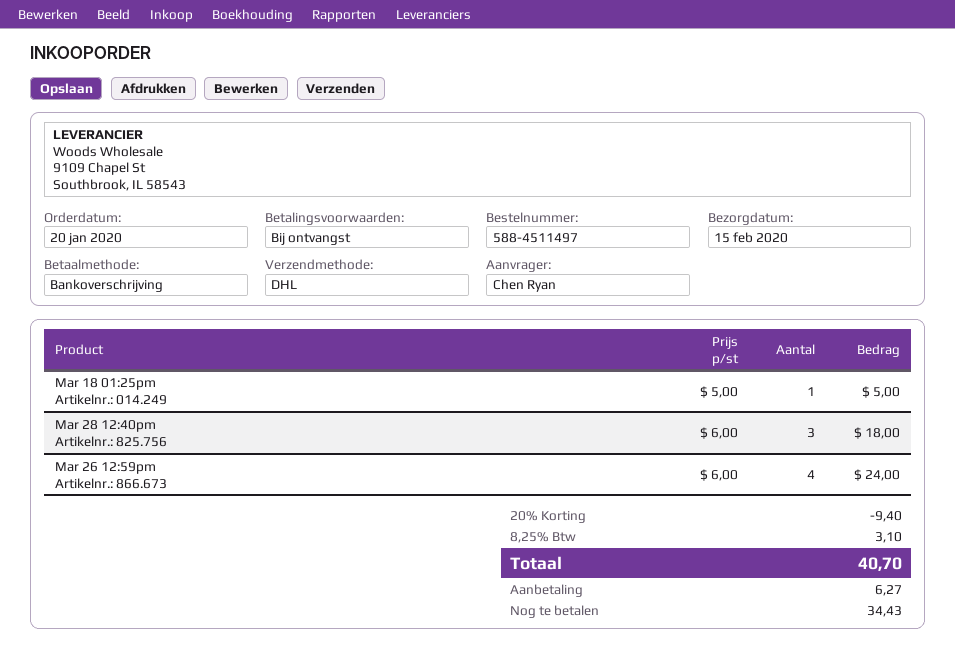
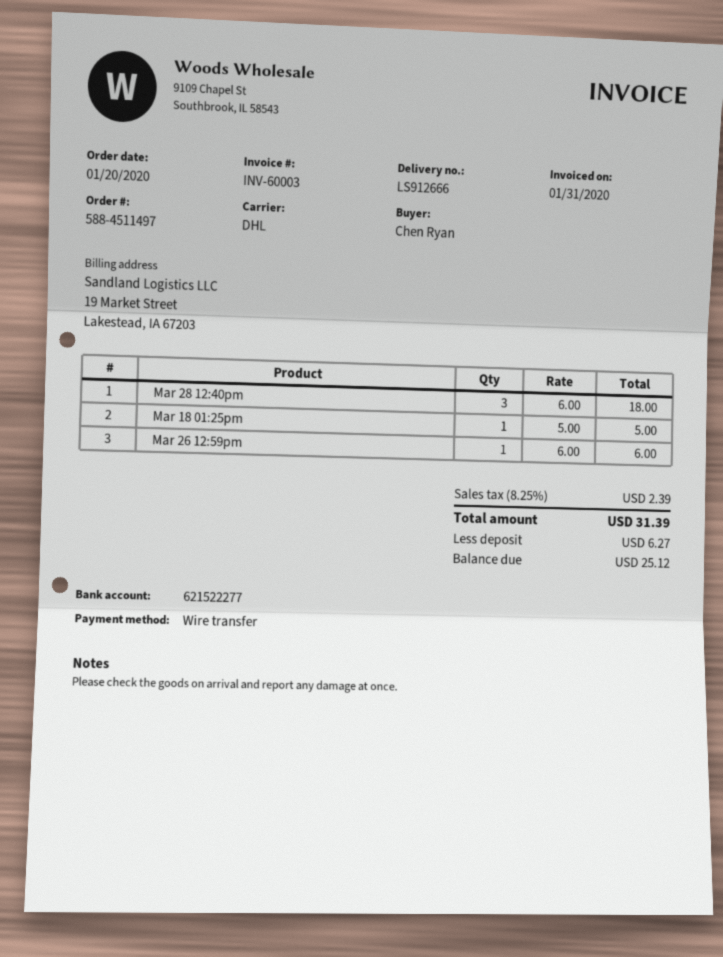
Mar 26 12:59pm: 4 x 6.00 = 24.00 -> 1 x 6.00 = 6.00
discount: 20% = 9.40 -> none
tax: 8.25% = 3.10 -> 8.25% = 2.39
total: 40.70 -> 31.39
balance: 34.43 -> 25.12

